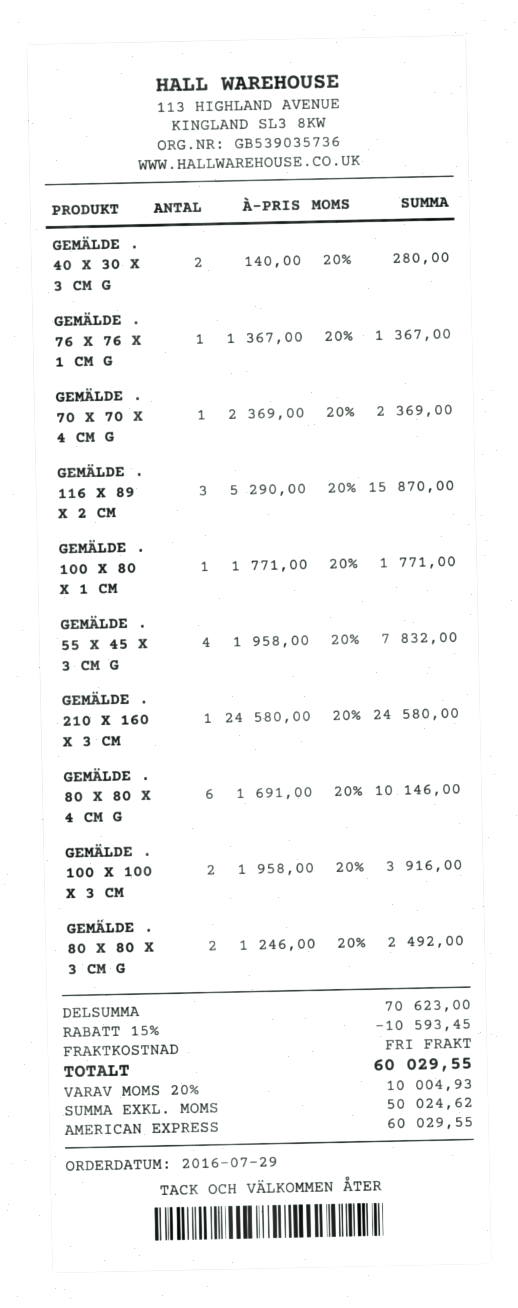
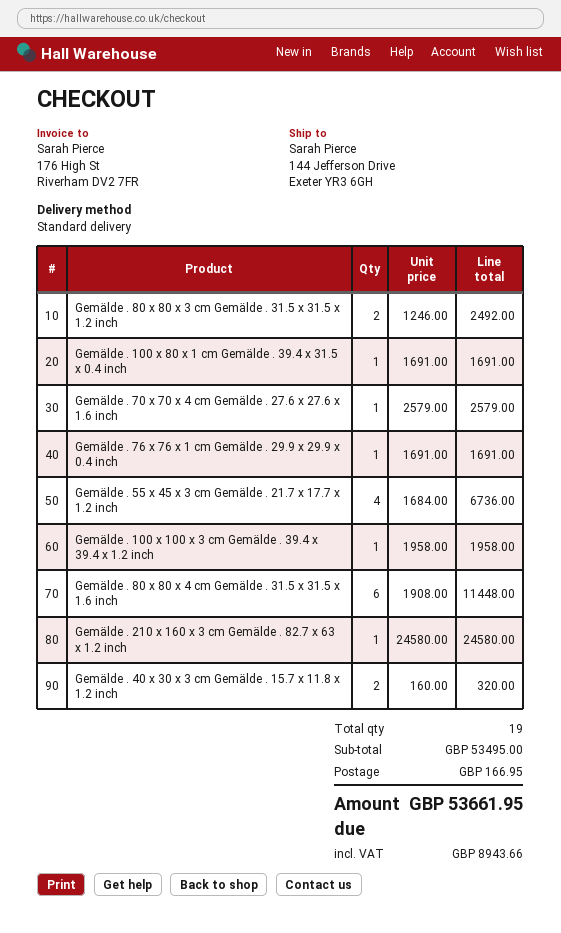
GEMÄLDE . 40 X 30 X 3 CM G: 2 x 140.00 = 280.00 -> 2 x 160.00 = 320.00
GEMÄLDE . 76 X 76 X 1 CM G: 1 x 1367.00 = 1367.00 -> 1 x 1691.00 = 1691.00
GEMÄLDE . 70 X 70 X 4 CM G: 1 x 2369.00 = 2369.00 -> 1 x 2579.00 = 2579.00
GEMÄLDE . 116 X 89 X 2 CM: 3 x 5290.00 = 15870.00 -> none
GEMÄLDE . 100 X 80 X 1 CM: 1 x 1771.00 = 1771.00 -> 1 x 1691.00 = 1691.00
GEMÄLDE . 55 X 45 X 3 CM G: 4 x 1958.00 = 7832.00 -> 4 x 1684.00 = 6736.00
GEMÄLDE . 80 X 80 X 4 CM G: 6 x 1691.00 = 10146.00 -> 6 x 1908.00 = 11448.00
GEMÄLDE . 100 X 100 X 3 CM: 2 x 1958.00 = 3916.00 -> 1 x 1958.00 = 1958.00
subtotal: 70623.00 -> 53495.00
discount: 15% = 10593.45 -> none
shipping: 0.00 -> 166.95
tax: 10004.93 -> 8943.66
total: 60029.55 -> 53661.95

